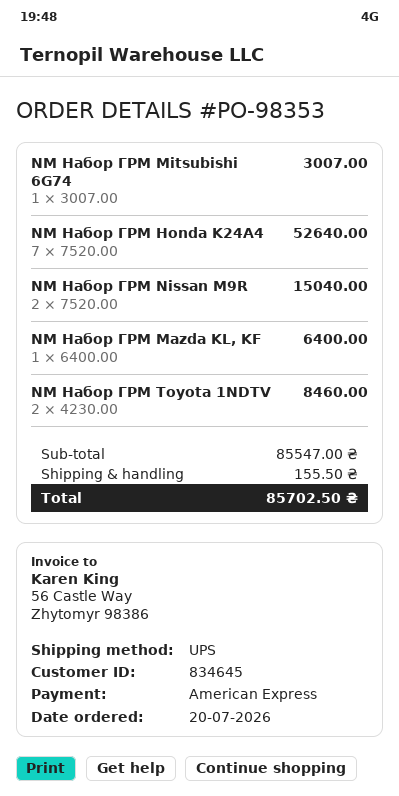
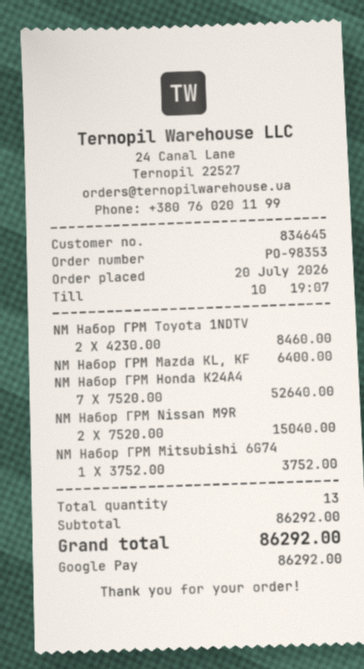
payment method: American Express -> Google Pay
NM Набор ГРМ Mitsubishi 6G74: 1 x 3007.00 = 3007.00 -> 1 x 3752.00 = 3752.00
subtotal: 85547.00 -> 86292.00
shipping: 155.50 -> none
total: 85702.50 -> 86292.00

